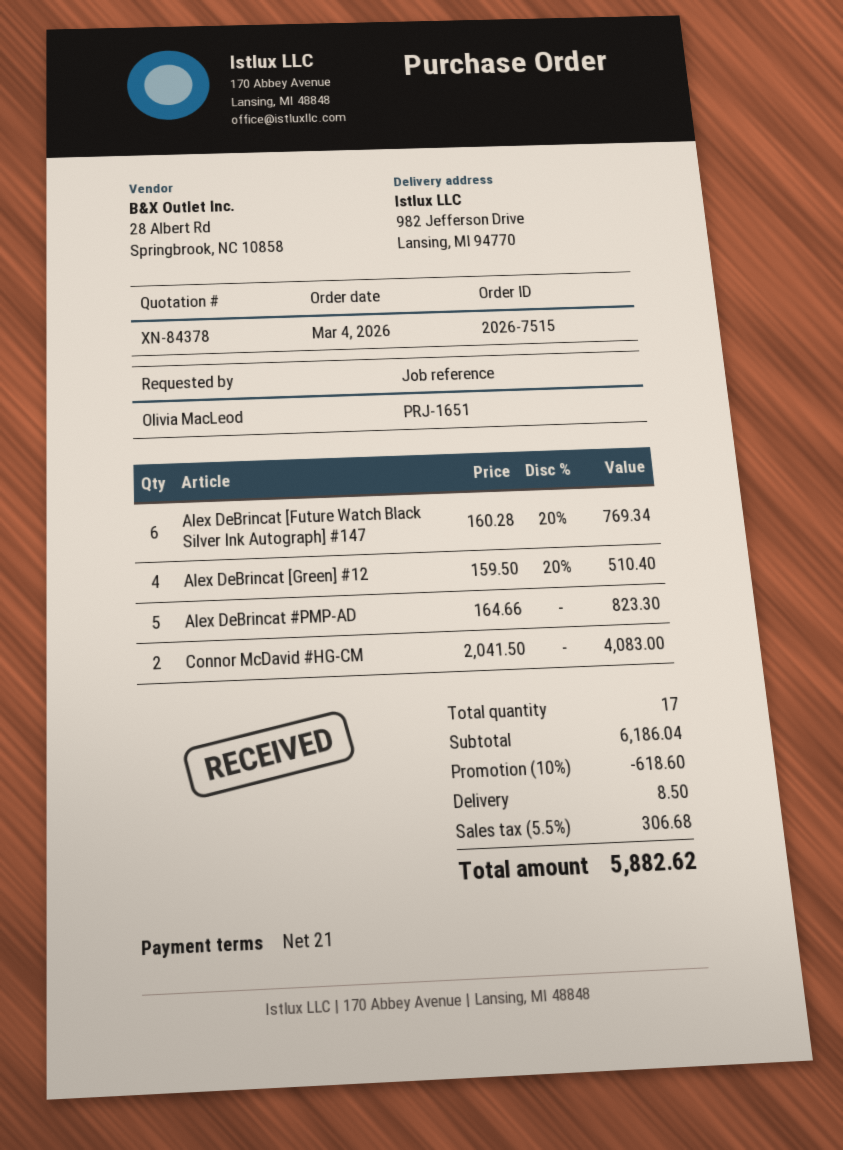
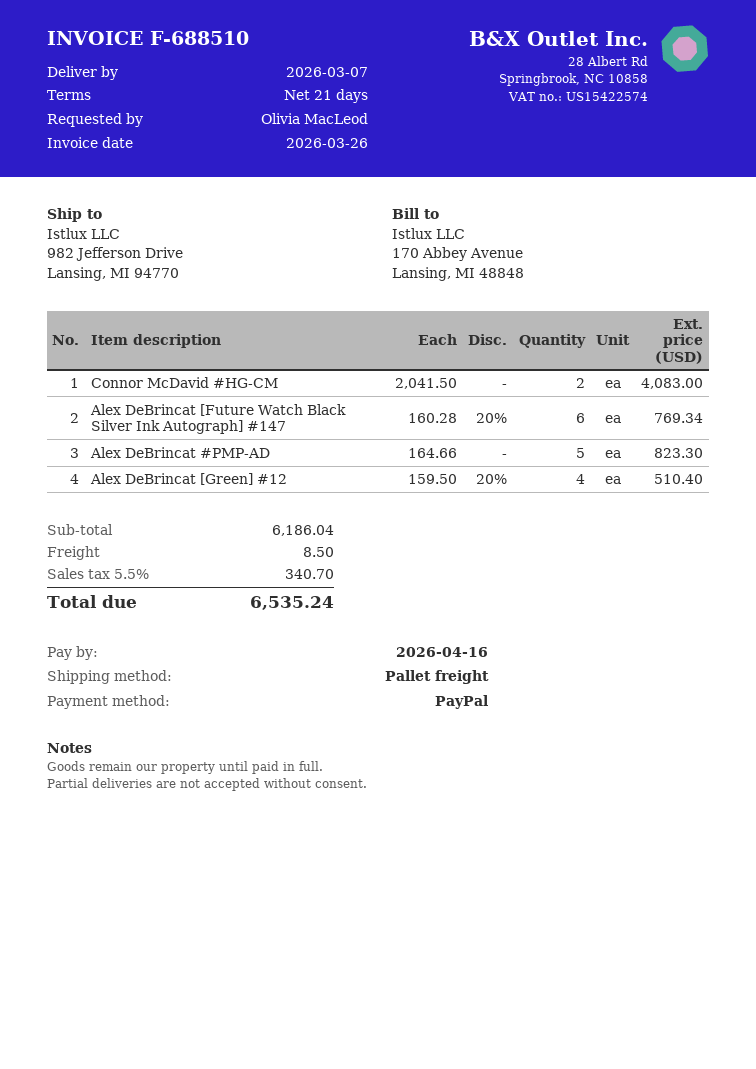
discount: 10% = 618.60 -> none
tax: 5.5% = 306.68 -> 5.5% = 340.70
total: 5882.62 -> 6535.24

